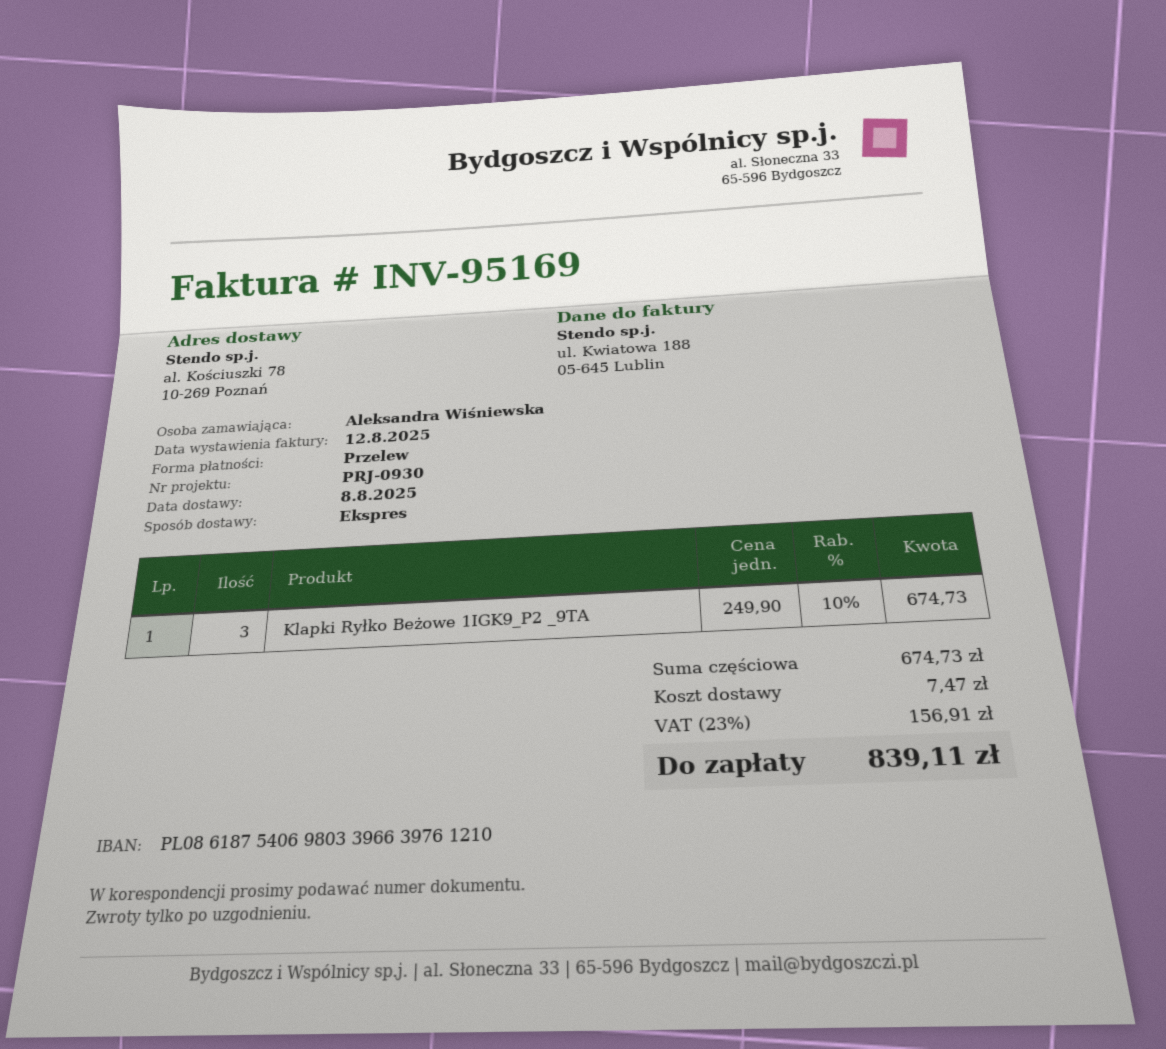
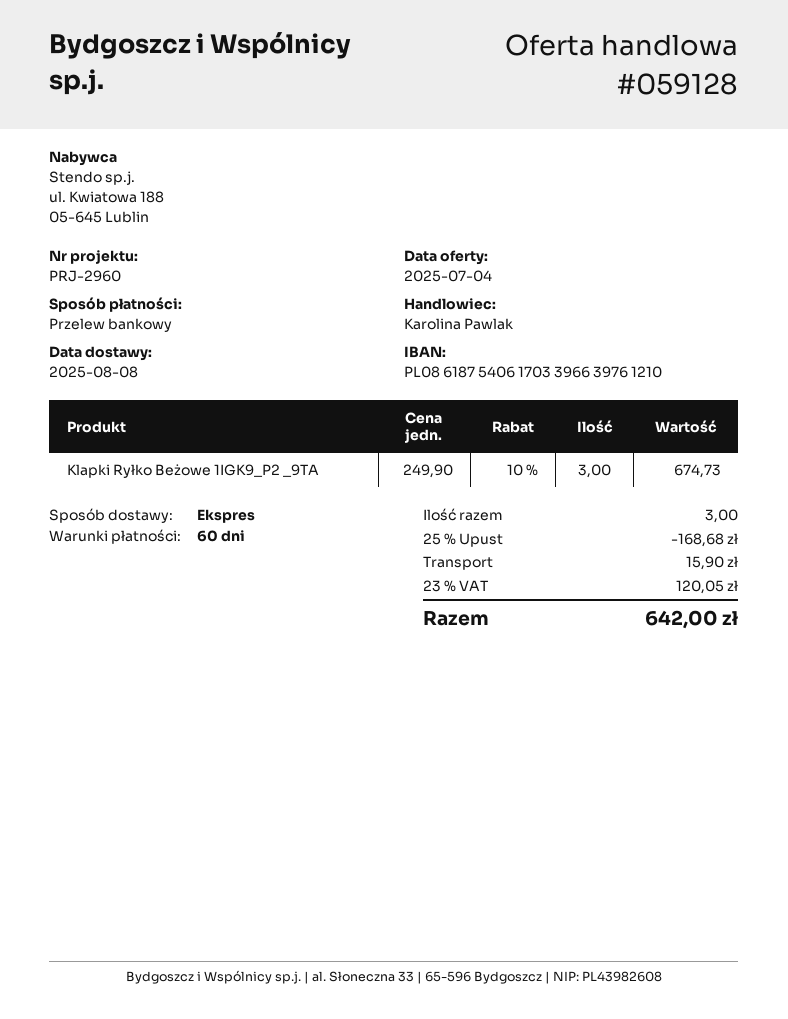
reference: PRJ-0930 -> PRJ-2960
bank account: PL08618754069803396639761210 -> PL08618754061703396639761210
discount: none -> 25% = 168.68
shipping: 7.47 -> 15.90
tax: 23% = 156.91 -> 23% = 120.05
total: 839.11 -> 642.00

